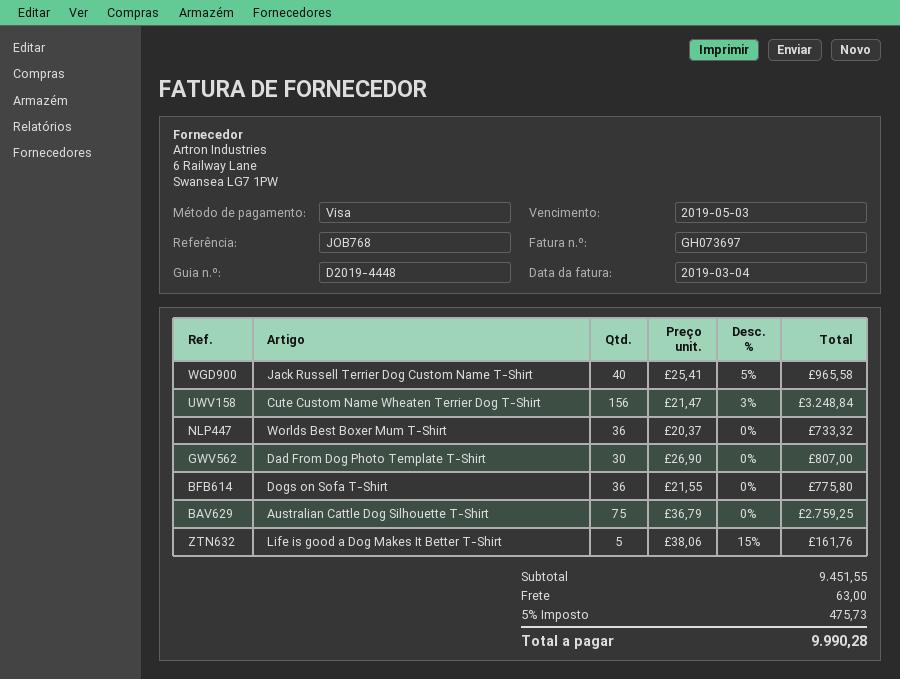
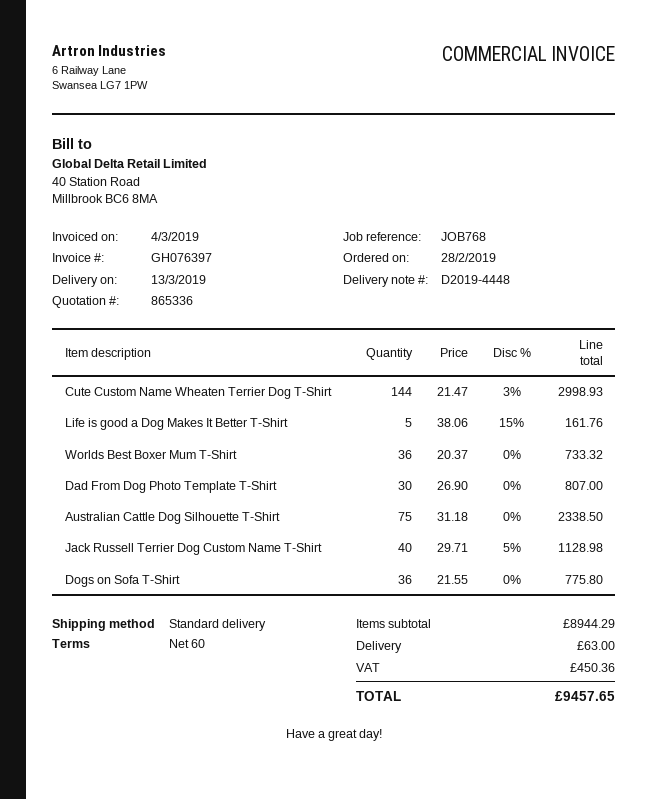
invoice number: GH073697 -> GH076397
Jack Russell Terrier Dog Custom Name T-Shirt: 40 x 25.41 - 5% = 965.58 -> 40 x 29.71 - 5% = 1128.98
Cute Custom Name Wheaten Terrier Dog T-Shirt: 156 x 21.47 - 3% = 3248.84 -> 144 x 21.47 - 3% = 2998.93
Australian Cattle Dog Silhouette T-Shirt: 75 x 36.79 = 2759.25 -> 75 x 31.18 = 2338.50
subtotal: 9451.55 -> 8944.29
tax: 475.73 -> 450.36
total: 9990.28 -> 9457.65

